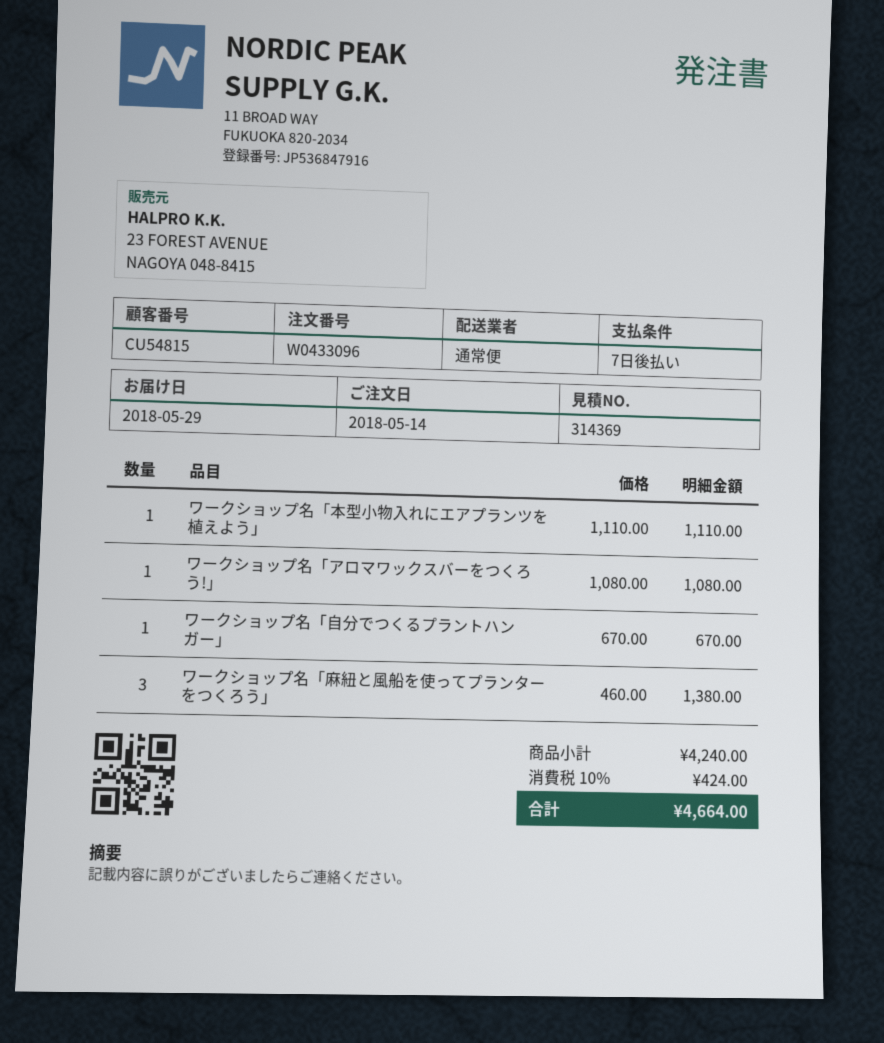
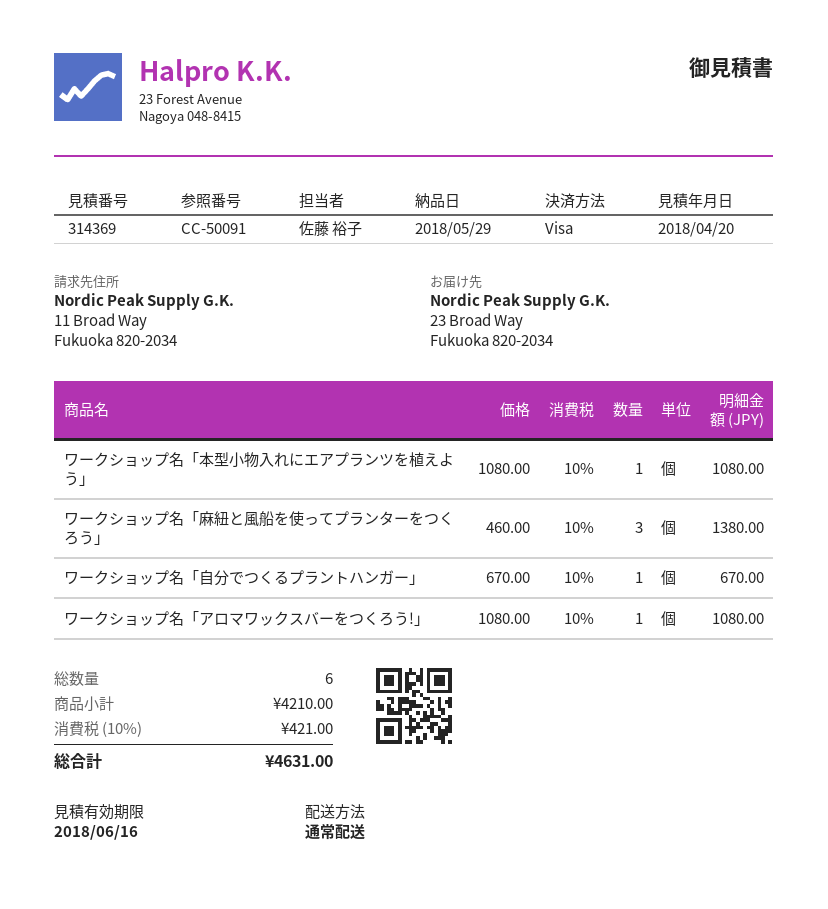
ワークショップ名「本型小物入れにエアプランツを植えよう」: 1 x 1110.00 = 1110.00 -> 1 x 1080.00 = 1080.00
subtotal: 4240.00 -> 4210.00
tax: 10% = 424.00 -> 10% = 421.00
total: 4664.00 -> 4631.00

